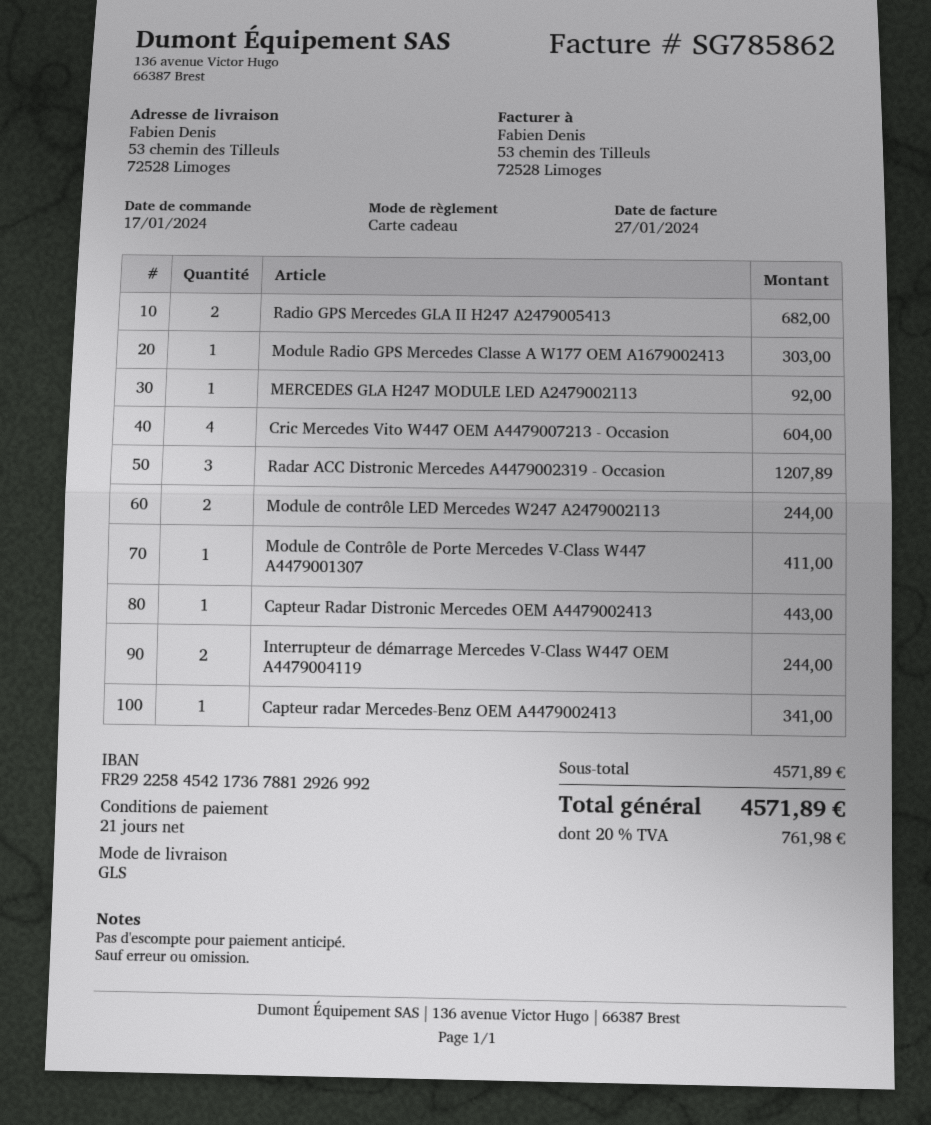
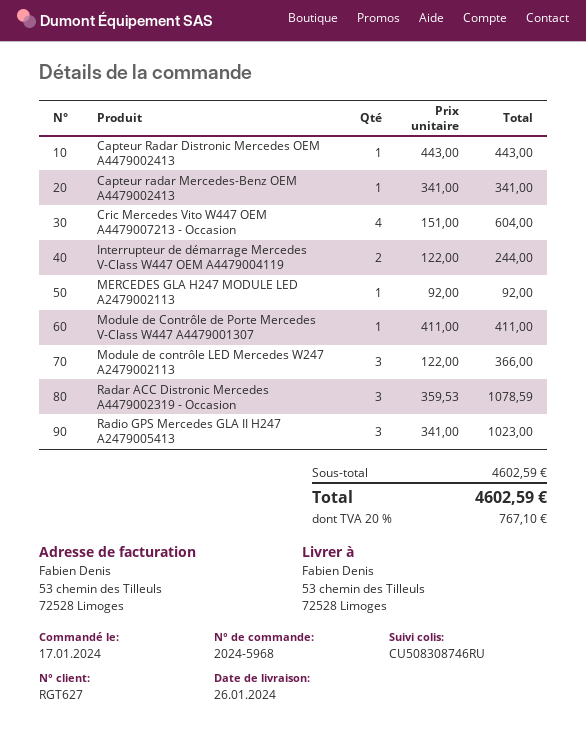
Radio GPS Mercedes GLA II H247 A2479005413: 2 for 682.00 -> 3 for 1023.00
Module Radio GPS Mercedes Classe A W177 OEM A1679002413: 1 for 303.00 -> none
Radar ACC Distronic Mercedes A4479002319 - Occasion: 3 for 1207.89 -> 3 for 1078.59
Module de contrôle LED Mercedes W247 A2479002113: 2 for 244.00 -> 3 for 366.00
subtotal: 4571.89 -> 4602.59
tax: 20% = 761.98 -> 20% = 767.10
total: 4571.89 -> 4602.59

